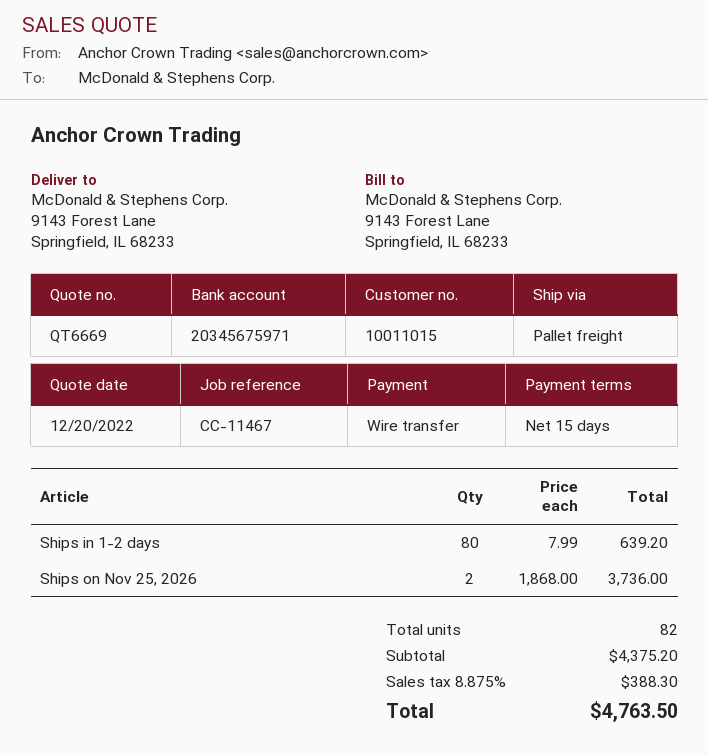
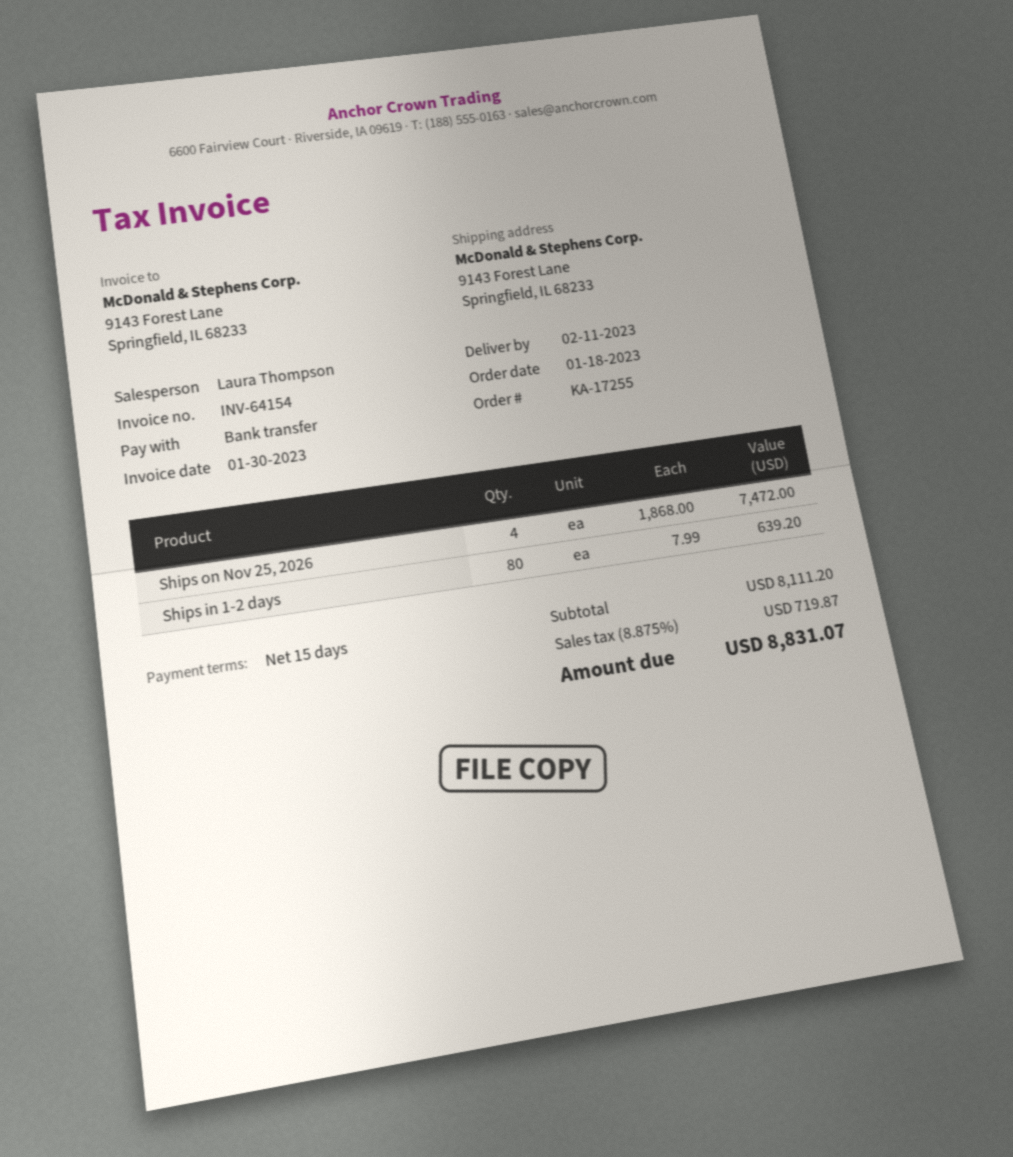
Ships on Nov 25, 2026: 2 x 1868.00 = 3736.00 -> 4 x 1868.00 = 7472.00
subtotal: 4375.20 -> 8111.20
tax: 8.875% = 388.30 -> 8.875% = 719.87
total: 4763.50 -> 8831.07

